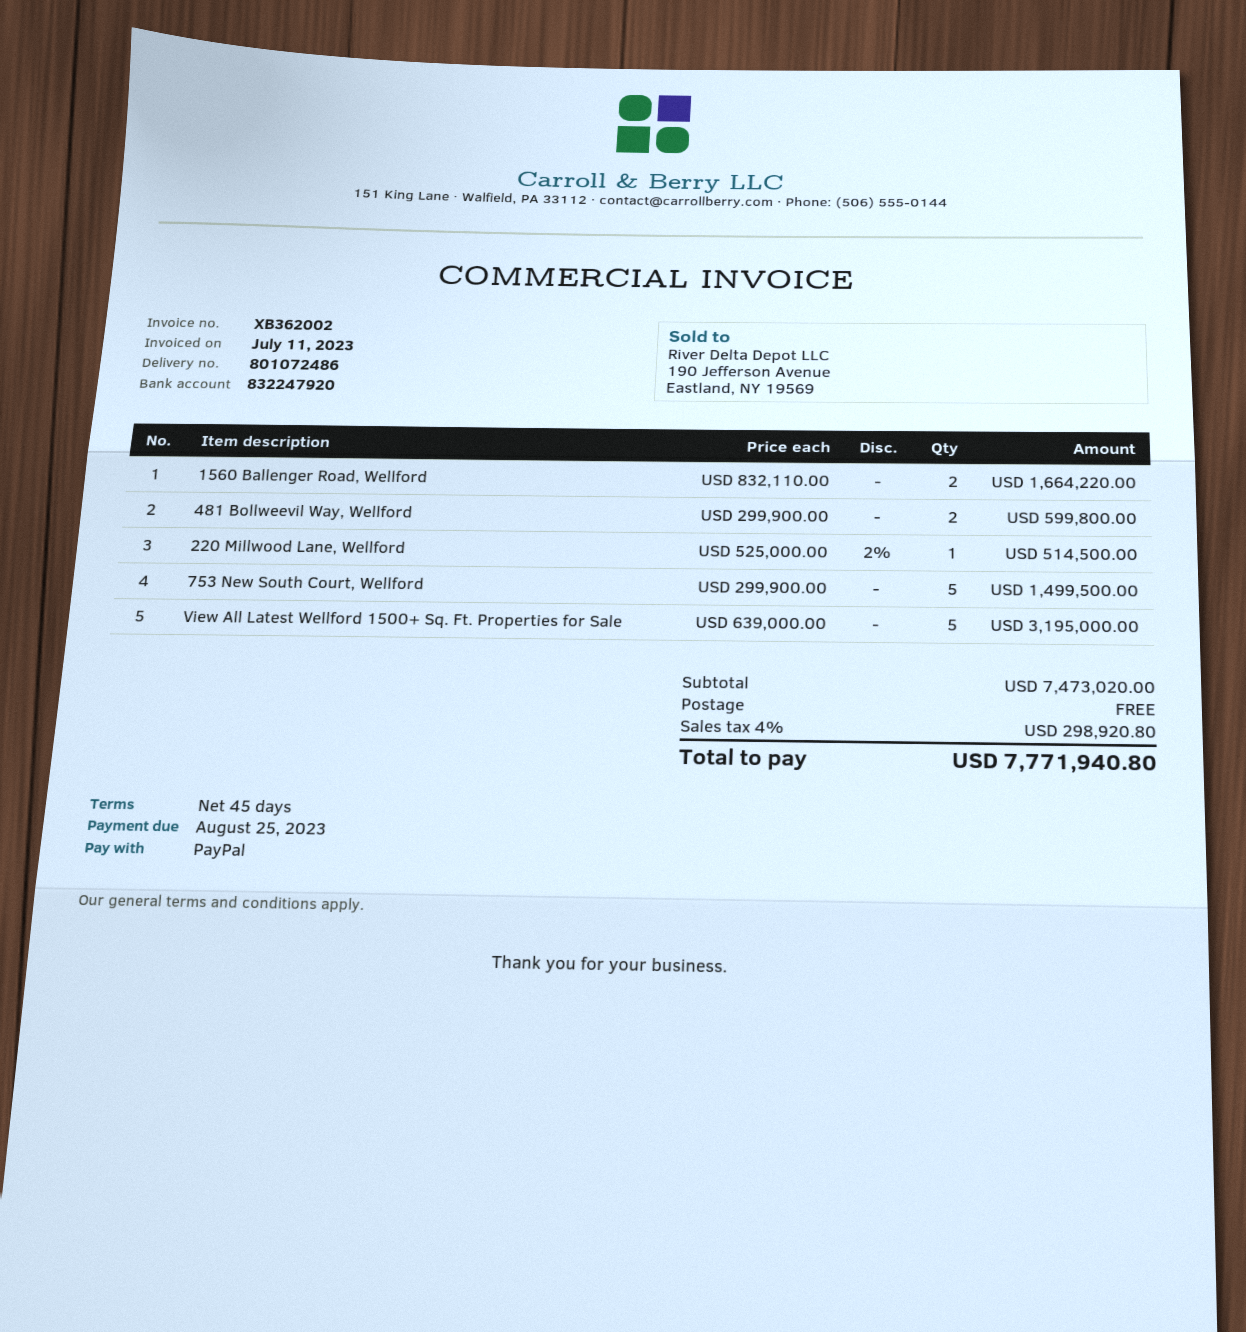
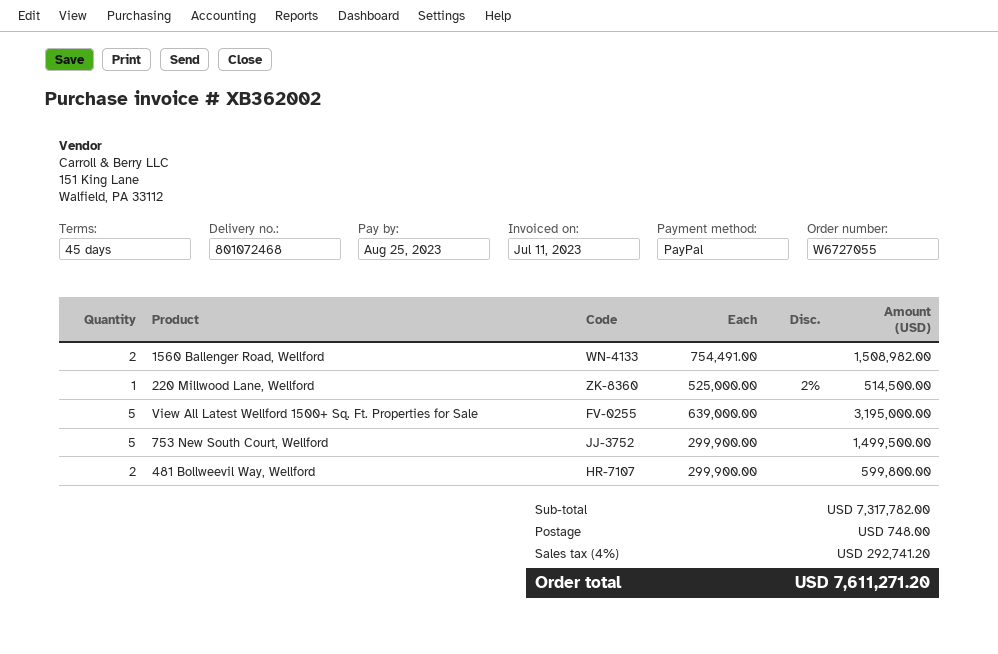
delivery note number: 801072486 -> 801072468
1560 Ballenger Road, Wellford: 2 x 832110.00 = 1664220.00 -> 2 x 754491.00 = 1508982.00
subtotal: 7473020.00 -> 7317782.00
shipping: 0.00 -> 748.00
tax: 4% = 298920.80 -> 4% = 292741.20
total: 7771940.80 -> 7611271.20

